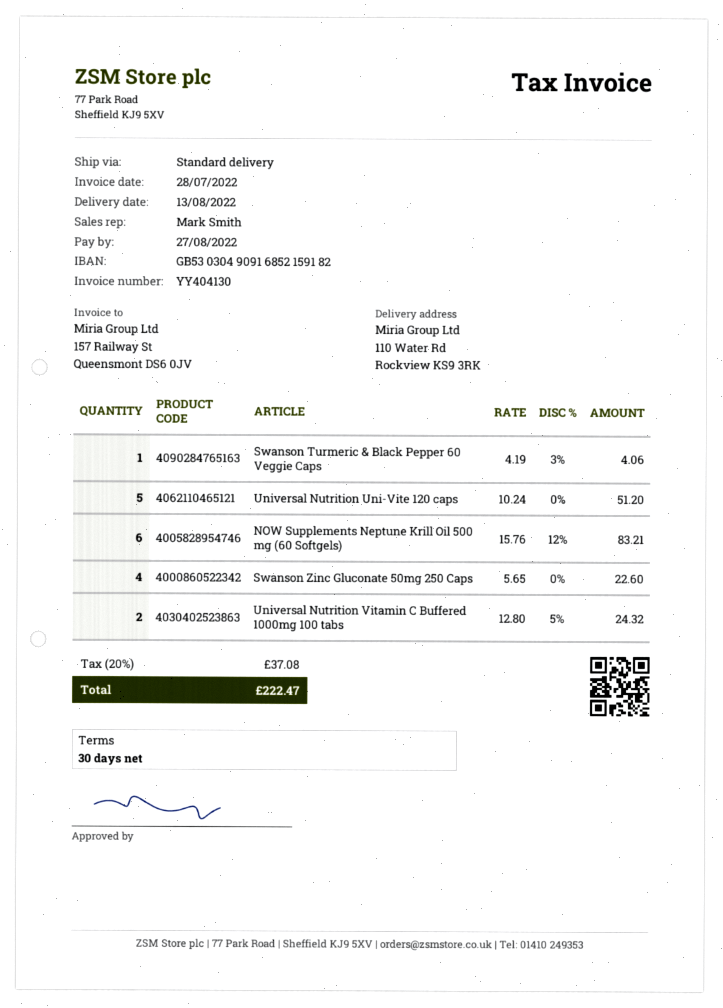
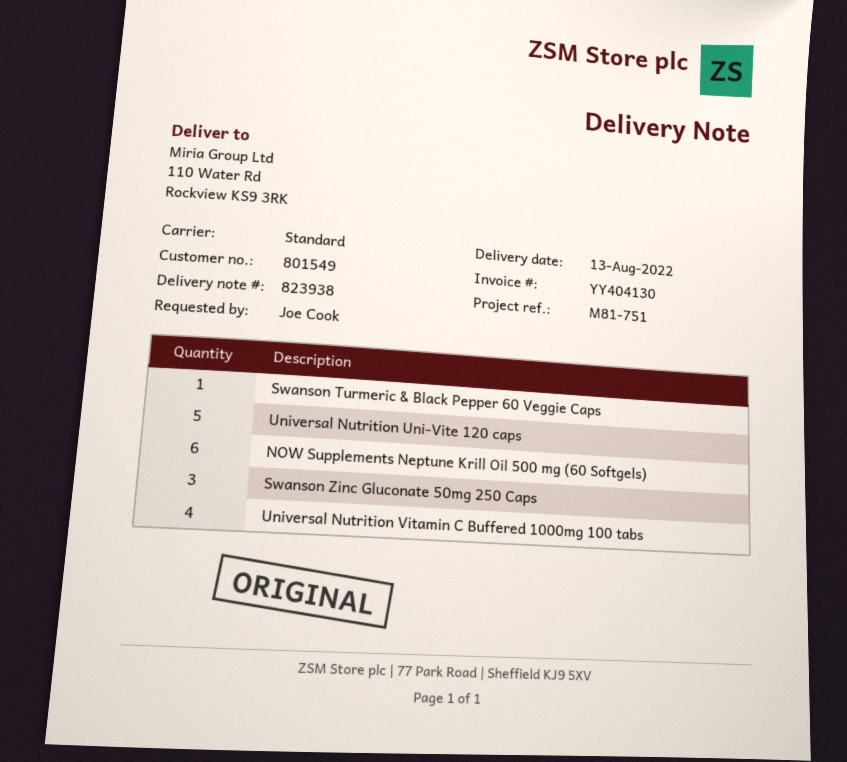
Swanson Zinc Gluconate 50mg 250 Caps: 4 -> 3
Universal Nutrition Vitamin C Buffered 1000mg 100 tabs: 2 -> 4

